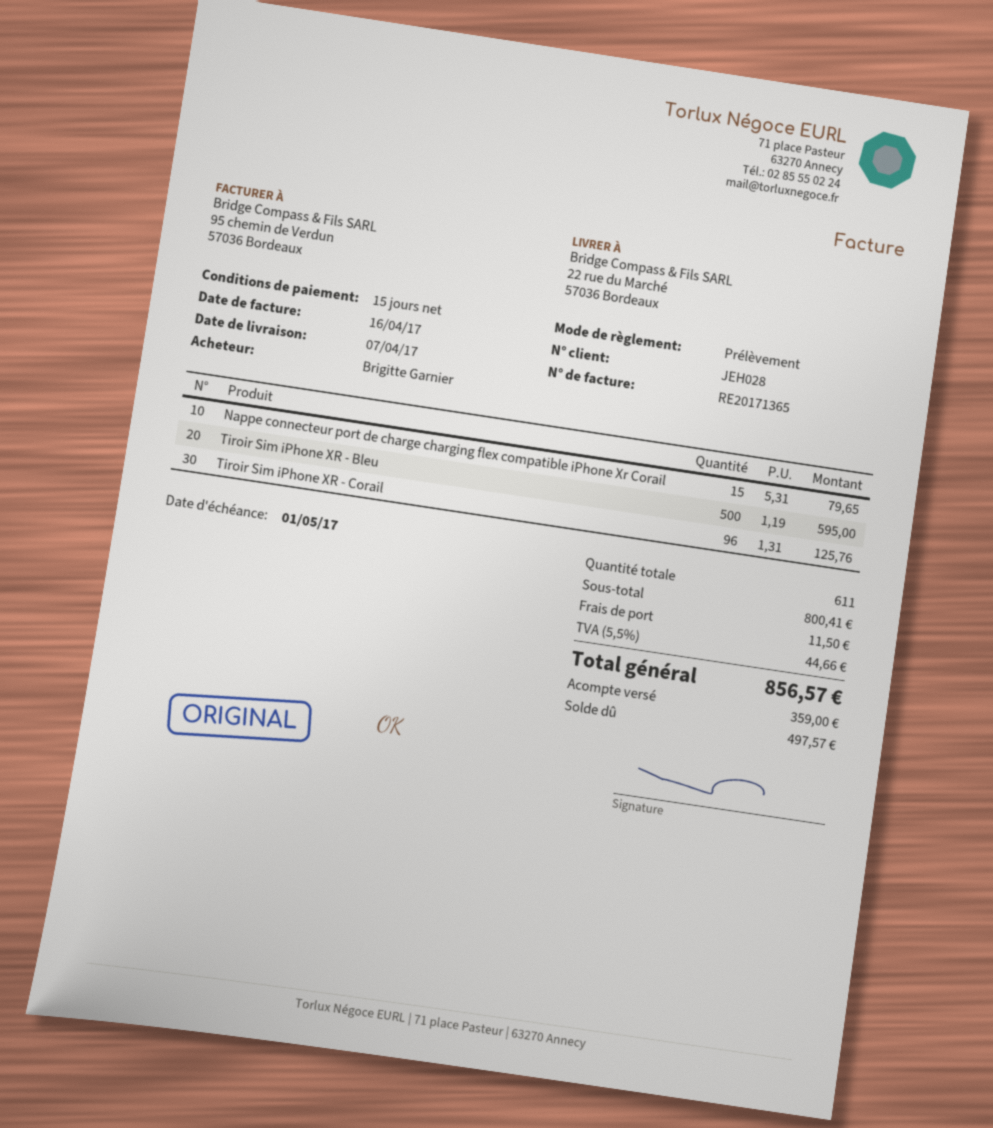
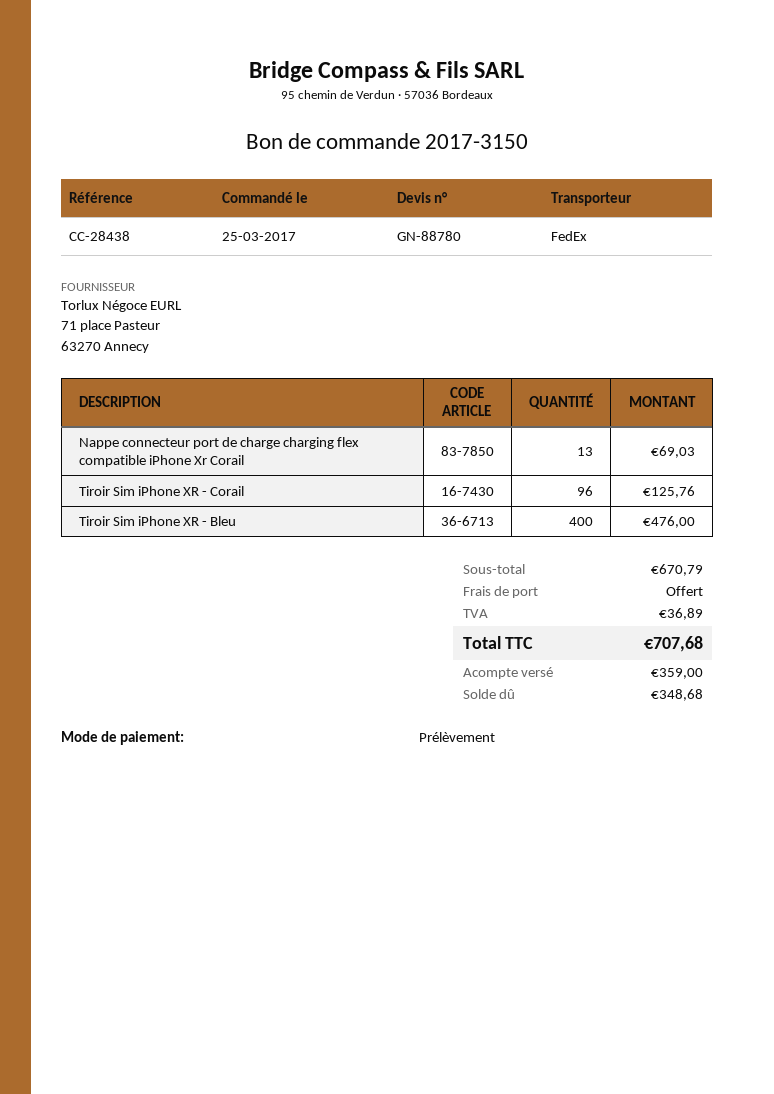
Nappe connecteur port de charge charging flex compatible iPhone Xr Corail: 15 for 79.65 -> 13 for 69.03
Tiroir Sim iPhone XR - Bleu: 500 for 595.00 -> 400 for 476.00
subtotal: 800.41 -> 670.79
shipping: 11.50 -> 0.00
tax: 44.66 -> 36.89
total: 856.57 -> 707.68
balance: 497.57 -> 348.68

